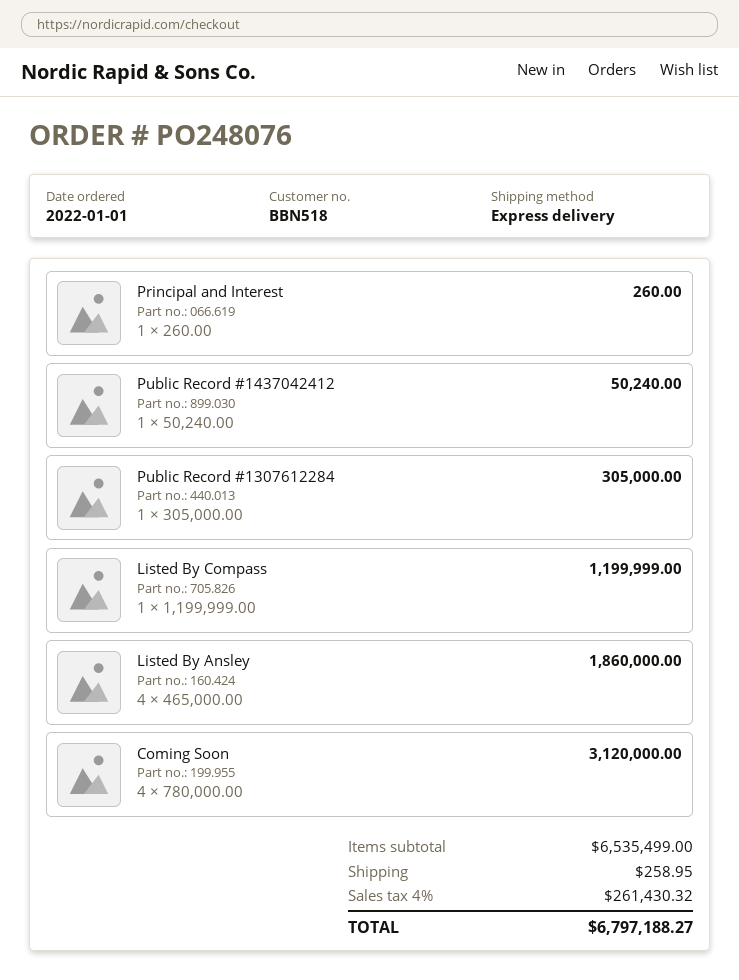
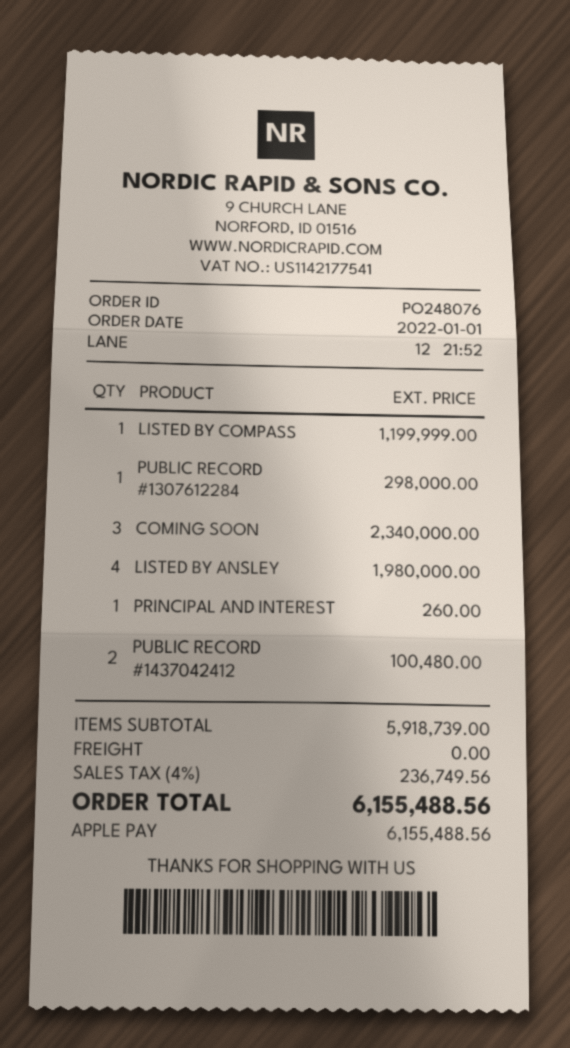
Public Record #1437042412: 1 for 50240.00 -> 2 for 100480.00
Public Record #1307612284: 1 for 305000.00 -> 1 for 298000.00
Listed By Ansley: 4 for 1860000.00 -> 4 for 1980000.00
Coming Soon: 4 for 3120000.00 -> 3 for 2340000.00
subtotal: 6535499.00 -> 5918739.00
shipping: 258.95 -> 0.00
tax: 4% = 261430.32 -> 4% = 236749.56
total: 6797188.27 -> 6155488.56

